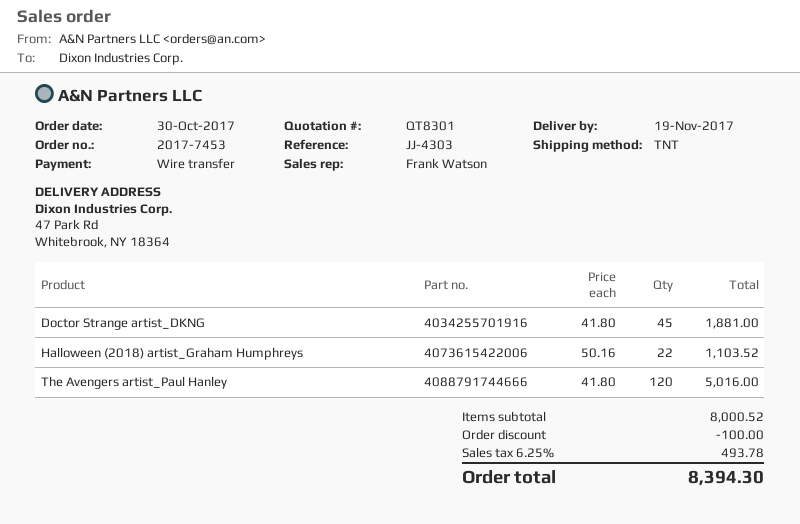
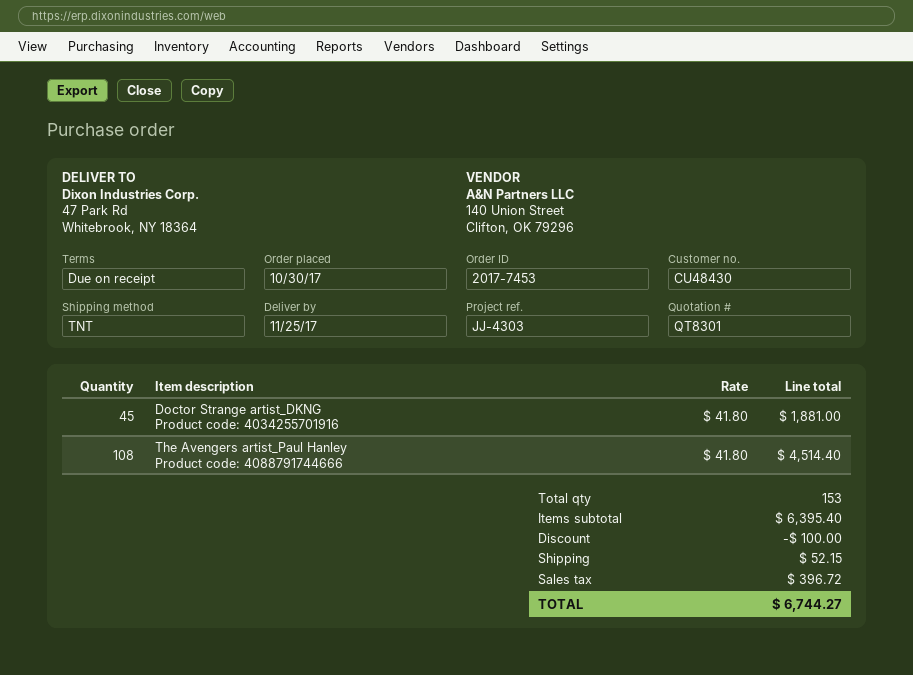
delivery date: 2017-11-19 -> 2017-11-25
Halloween (2018) artist_Graham Humphreys: 22 x 50.16 = 1103.52 -> none
The Avengers artist_Paul Hanley: 120 x 41.80 = 5016.00 -> 108 x 41.80 = 4514.40
subtotal: 8000.52 -> 6395.40
shipping: none -> 52.15
tax: 493.78 -> 396.72
total: 8394.30 -> 6744.27

